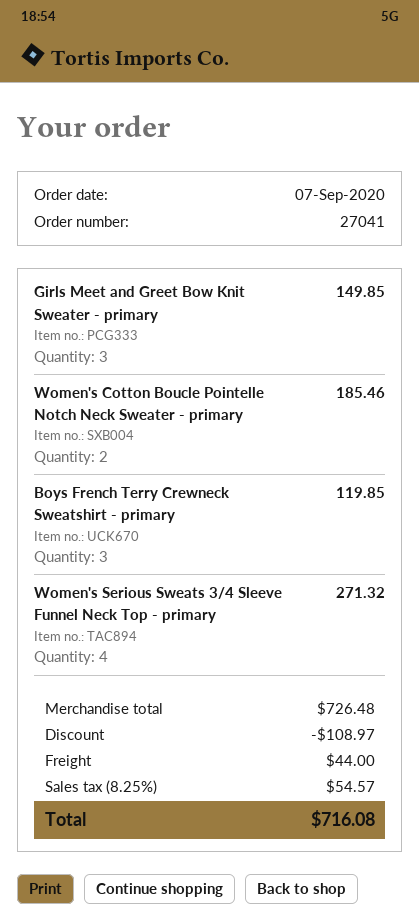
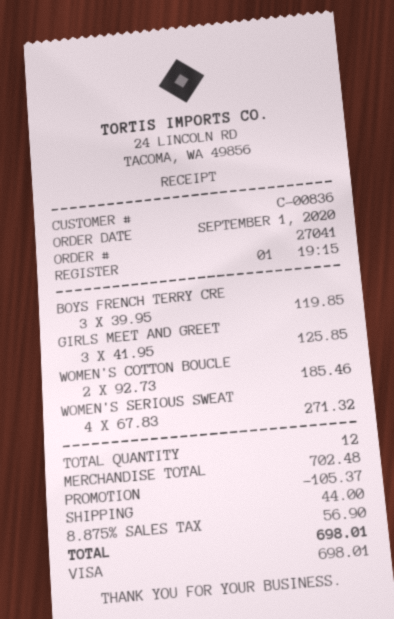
order date: 2020-09-07 -> 2020-09-01
Girls Meet and Greet Bow Knit Sweater - primary: 3 for 149.85 -> 3 for 125.85
subtotal: 726.48 -> 702.48
discount: 108.97 -> 105.37
tax: 8.25% = 54.57 -> 8.875% = 56.90
total: 716.08 -> 698.01

